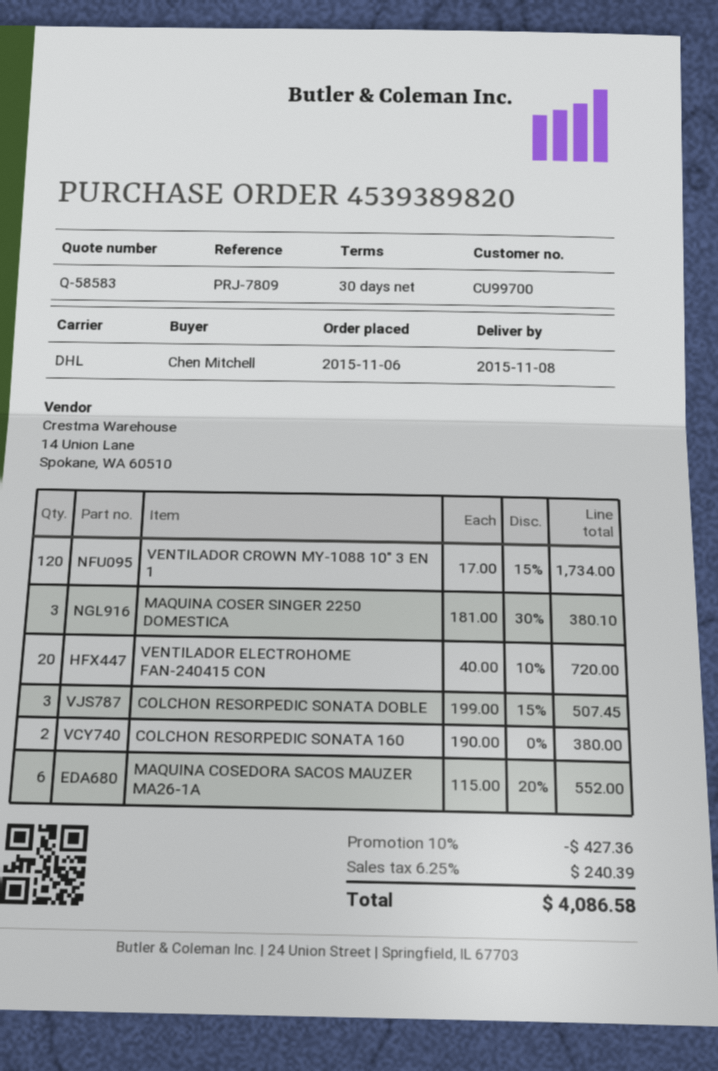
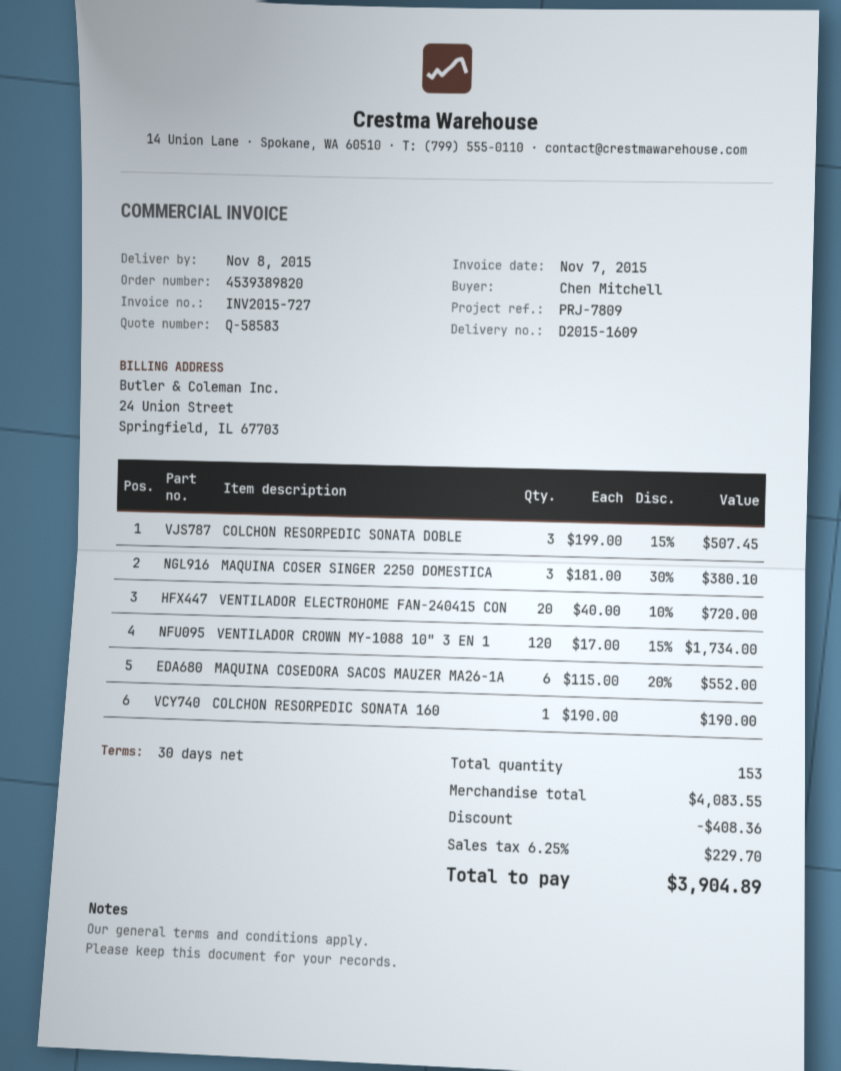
COLCHON RESORPEDIC SONATA 160: 2 x 190.00 = 380.00 -> 1 x 190.00 = 190.00
discount: 427.36 -> 408.36
tax: 6.25% = 240.39 -> 6.25% = 229.70
total: 4086.58 -> 3904.89

